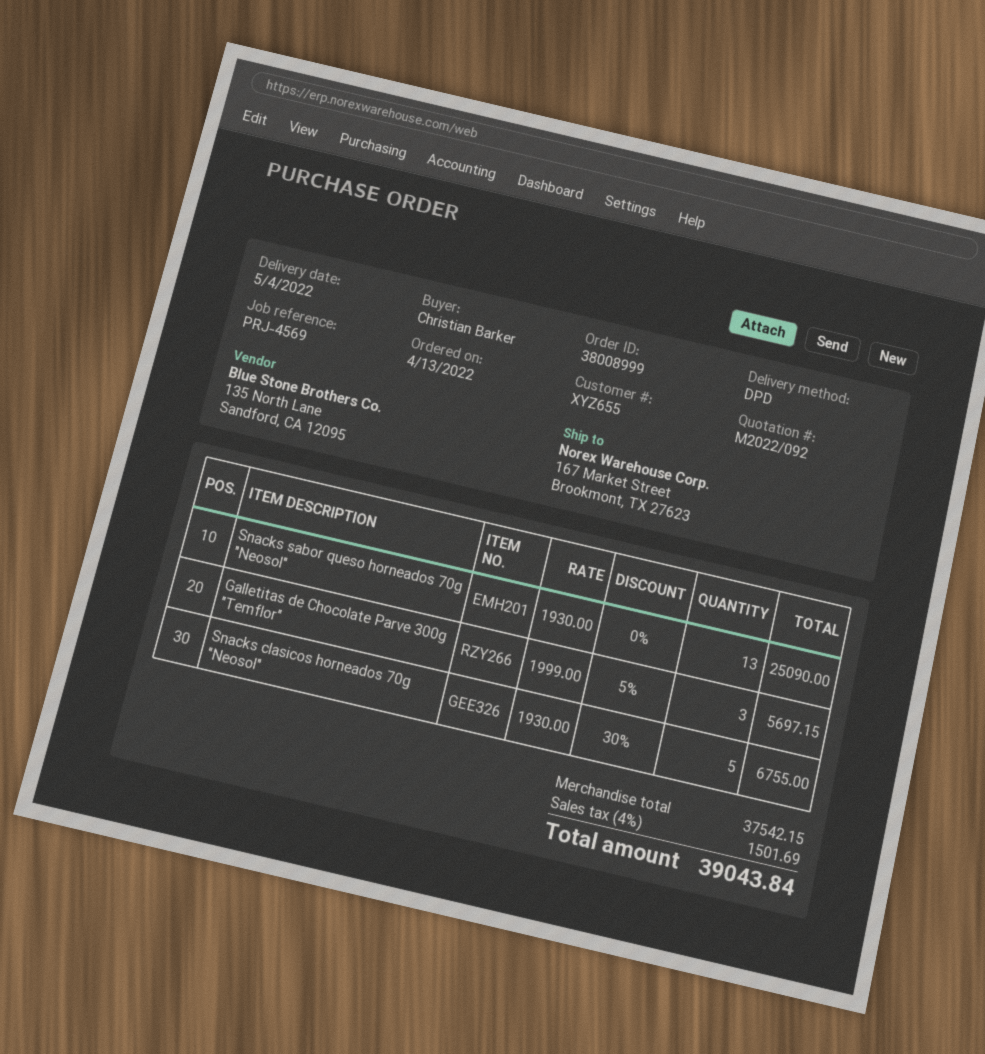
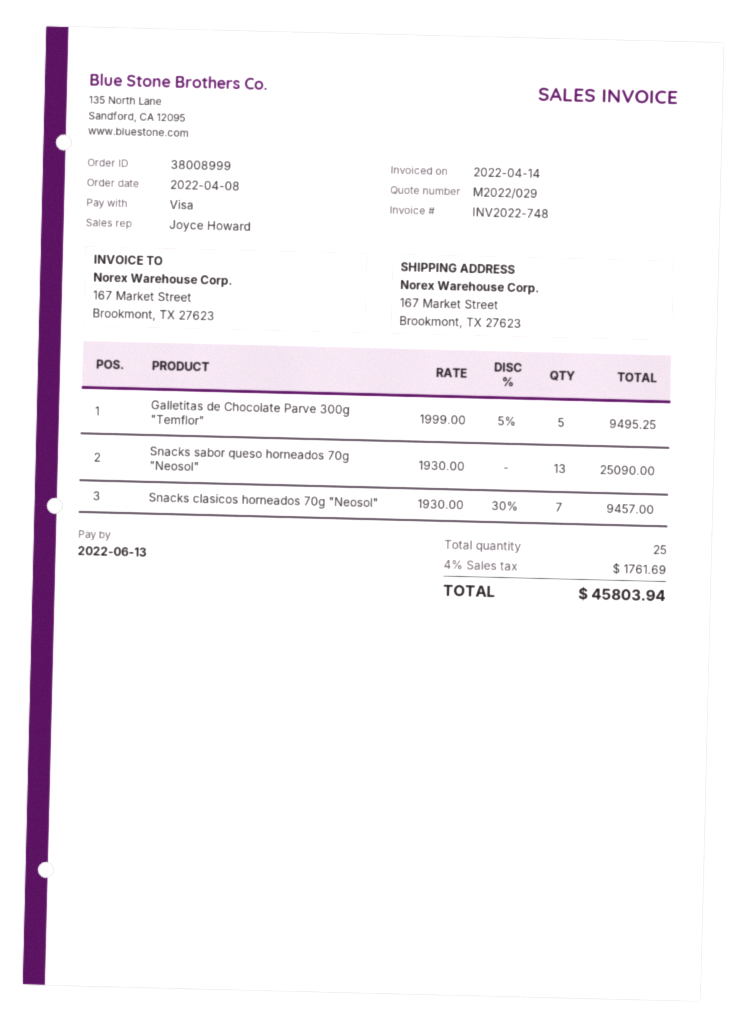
quote number: M2022/092 -> M2022/029
order date: 2022-04-13 -> 2022-04-08
Galletitas de Chocolate Parve 300g "Temflor": 3 x 1999.00 - 5% = 5697.15 -> 5 x 1999.00 - 5% = 9495.25
Snacks clasicos horneados 70g "Neosol": 5 x 1930.00 - 30% = 6755.00 -> 7 x 1930.00 - 30% = 9457.00
tax: 4% = 1501.69 -> 4% = 1761.69
total: 39043.84 -> 45803.94

